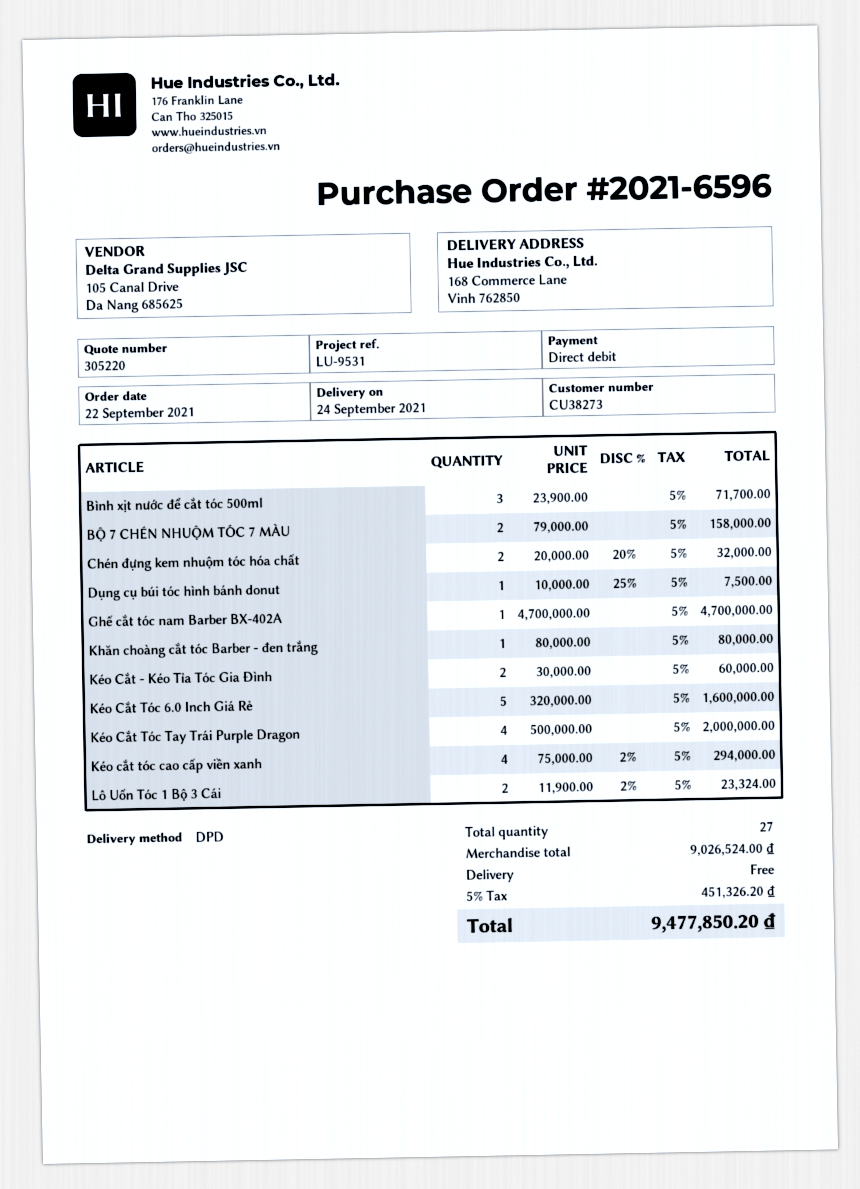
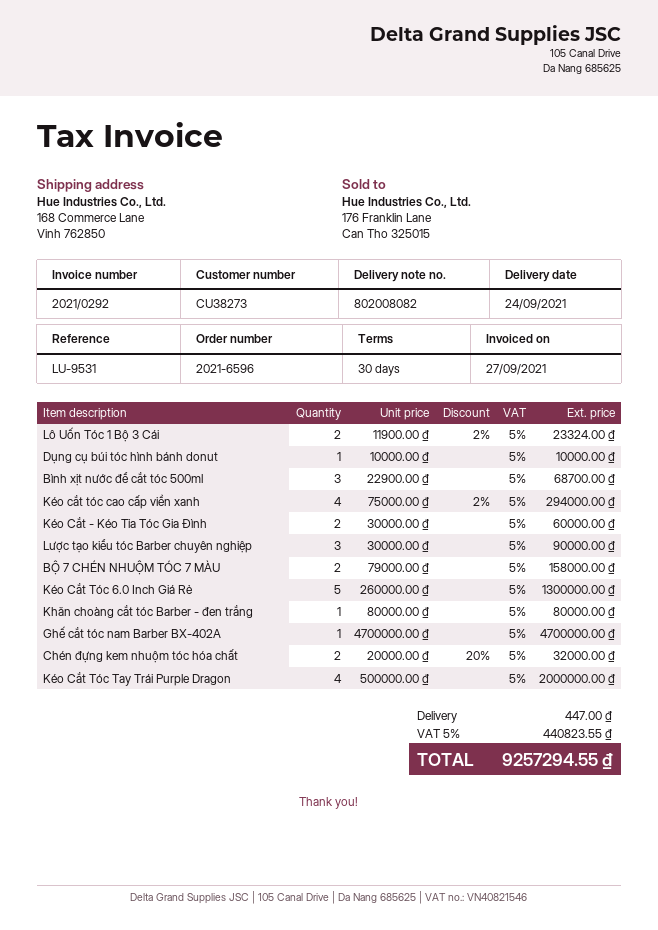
Bình xịt nước để cắt tóc 500ml: 3 x 23900.00 = 71700.00 -> 3 x 22900.00 = 68700.00
Dụng cụ búi tóc hình bánh donut: 1 x 10000.00 - 25% = 7500.00 -> 1 x 10000.00 = 10000.00
Kéo Cắt Tóc 6.0 Inch Giá Rẻ: 5 x 320000.00 = 1600000.00 -> 5 x 260000.00 = 1300000.00
Lược tạo kiểu tóc Barber chuyên nghiệp: none -> 3 x 30000.00 = 90000.00
shipping: 0.00 -> 447.00
tax: 5% = 451326.20 -> 5% = 440823.55
total: 9477850.20 -> 9257294.55

